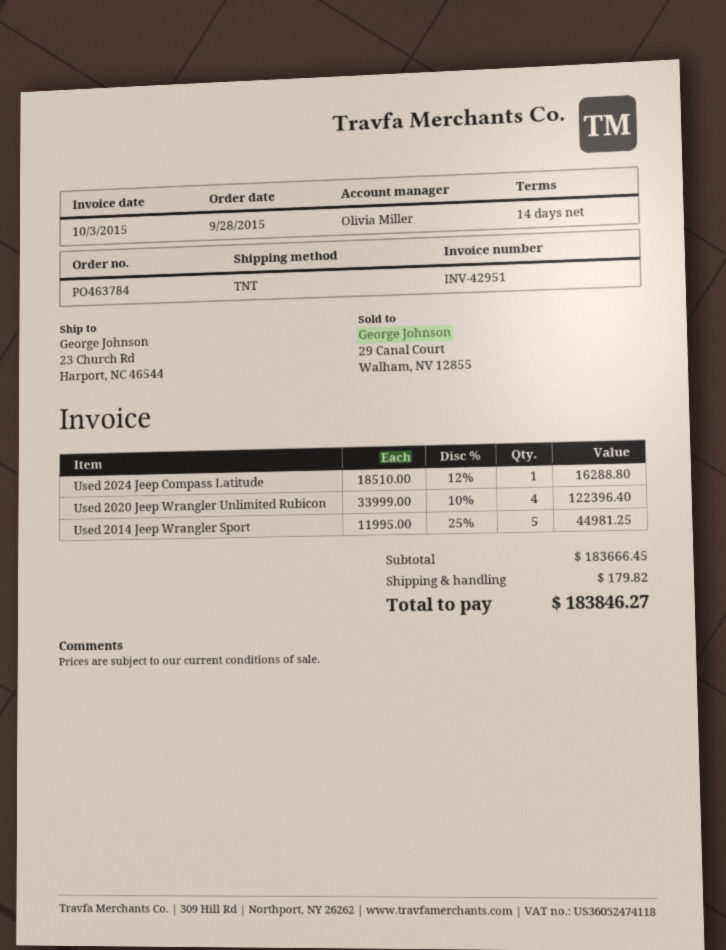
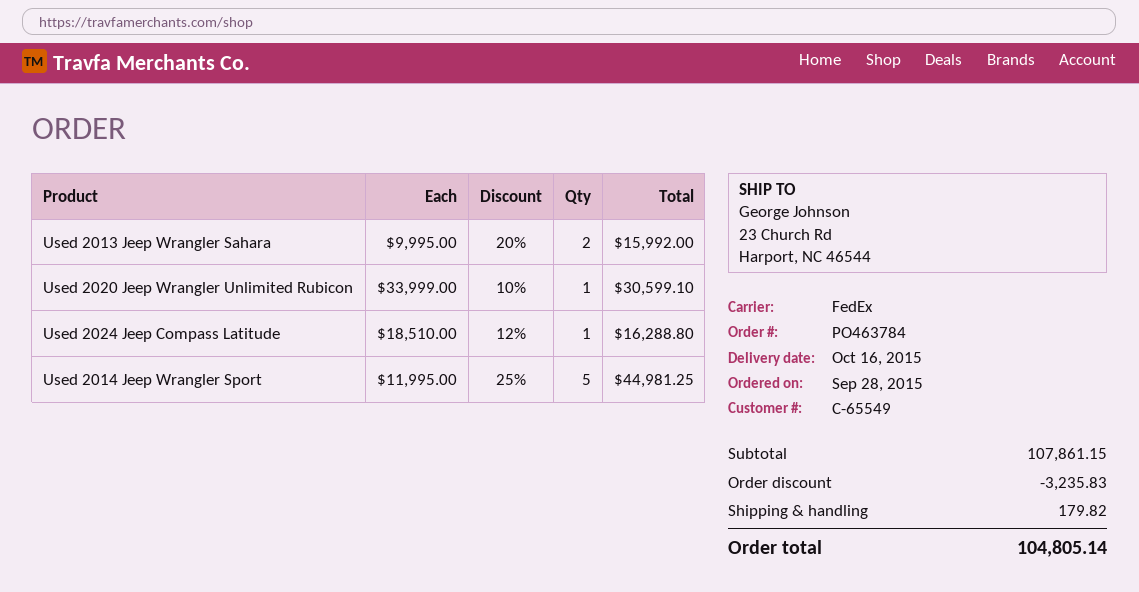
shipping method: TNT -> FedEx
Used 2020 Jeep Wrangler Unlimited Rubicon: 4 x 33999.00 - 10% = 122396.40 -> 1 x 33999.00 - 10% = 30599.10
Used 2013 Jeep Wrangler Sahara: none -> 2 x 9995.00 - 20% = 15992.00
subtotal: 183666.45 -> 107861.15
discount: none -> 3235.83
total: 183846.27 -> 104805.14

